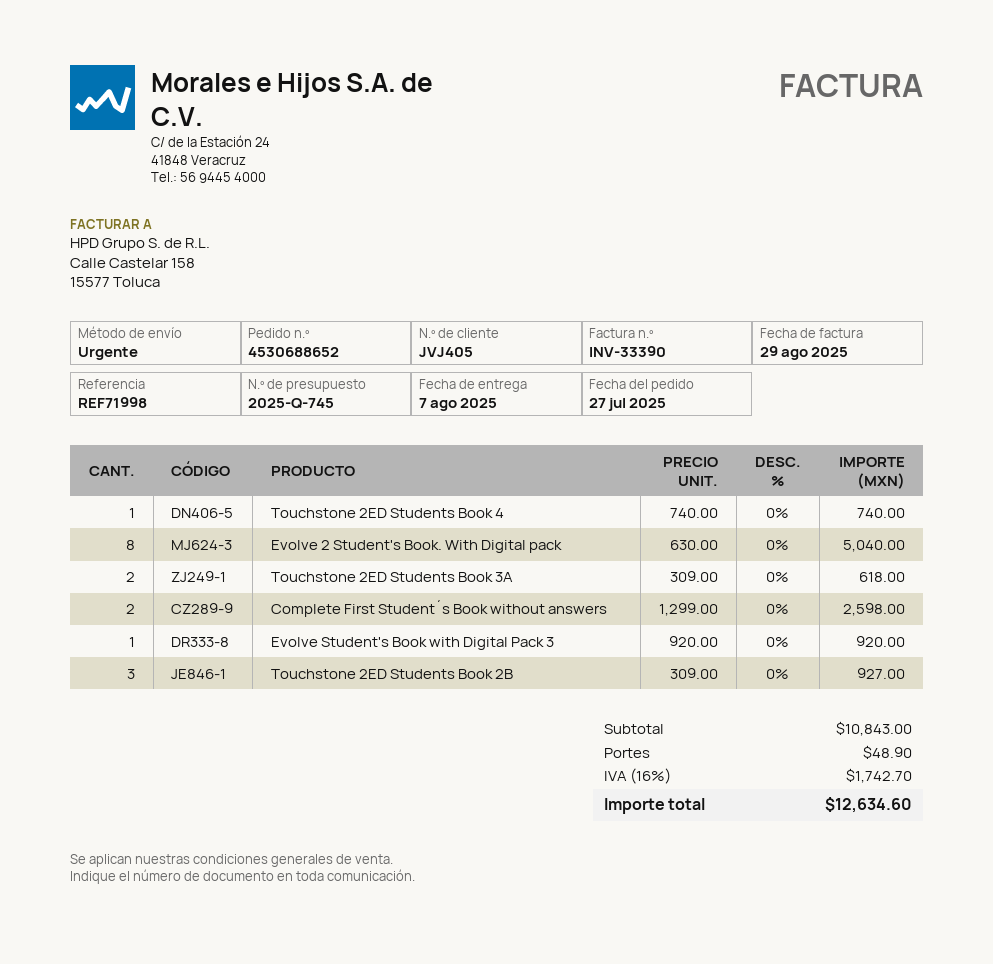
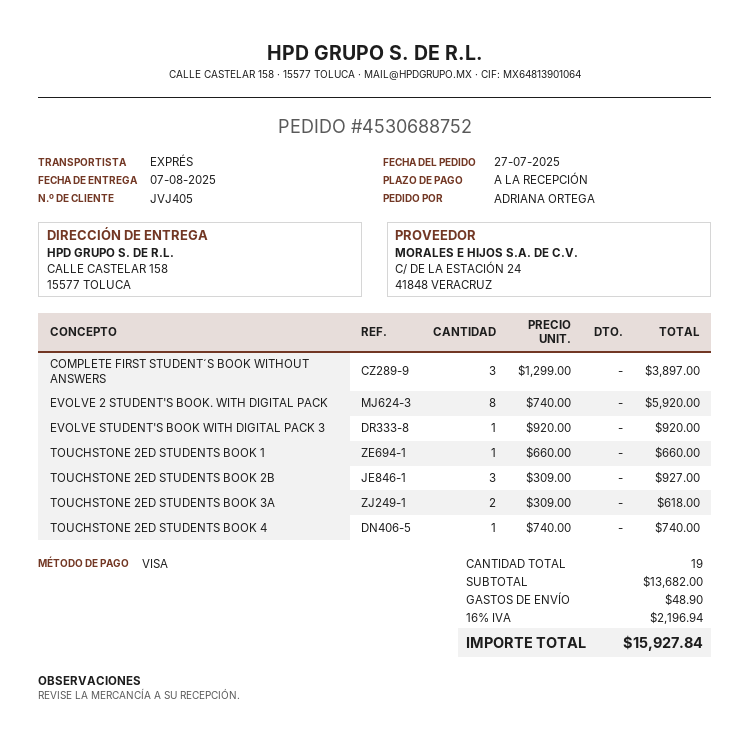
order number: 4530688652 -> 4530688752
Evolve 2 Student's Book. With Digital pack: 8 x 630.00 = 5040.00 -> 8 x 740.00 = 5920.00
Complete First Student´s Book without answers: 2 x 1299.00 = 2598.00 -> 3 x 1299.00 = 3897.00
TOUCHSTONE 2ED STUDENTS BOOK 1: none -> 1 x 660.00 = 660.00
subtotal: 10843.00 -> 13682.00
tax: 16% = 1742.70 -> 16% = 2196.94
total: 12634.60 -> 15927.84

